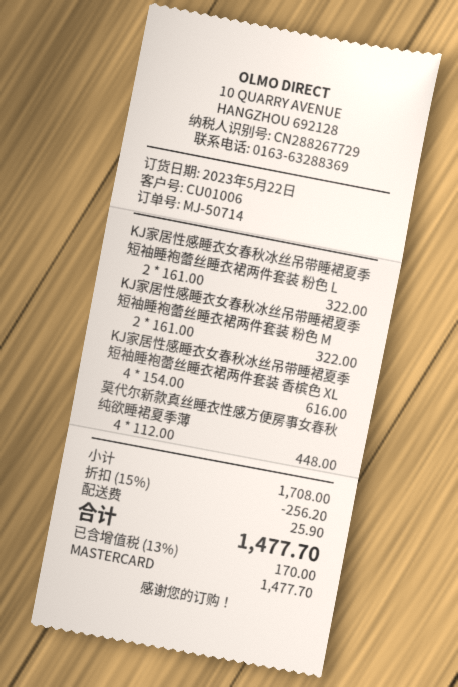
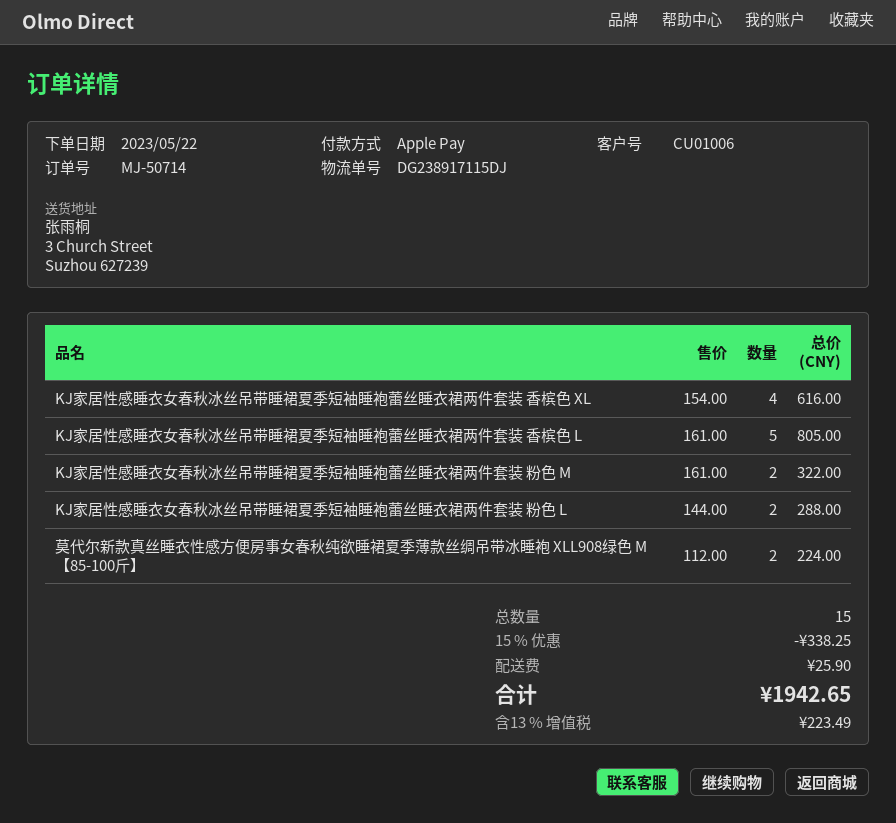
payment method: Mastercard -> Apple Pay
KJ家居性感睡衣女春秋冰丝吊带睡裙夏季短袖睡袍蕾丝睡衣裙两件套装 粉色 L: 2 x 161.00 = 322.00 -> 2 x 144.00 = 288.00
莫代尔新款真丝睡衣性感方便房事女春秋纯欲睡裙夏季薄: 4 x 112.00 = 448.00 -> 2 x 112.00 = 224.00
KJ家居性感睡衣女春秋冰丝吊带睡裙夏季短袖睡袍蕾丝睡衣裙两件套装 香槟色 L: none -> 5 x 161.00 = 805.00
discount: 15% = 256.20 -> 15% = 338.25
tax: 13% = 170.00 -> 13% = 223.49
total: 1477.70 -> 1942.65

